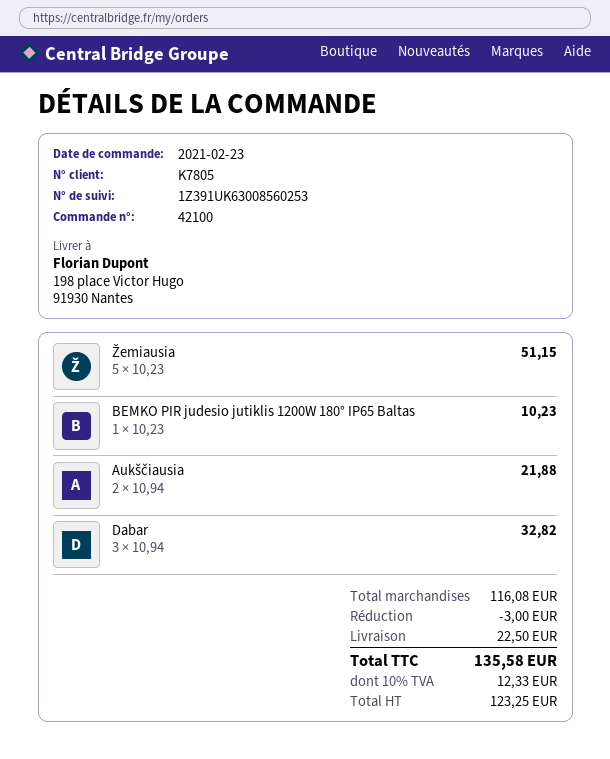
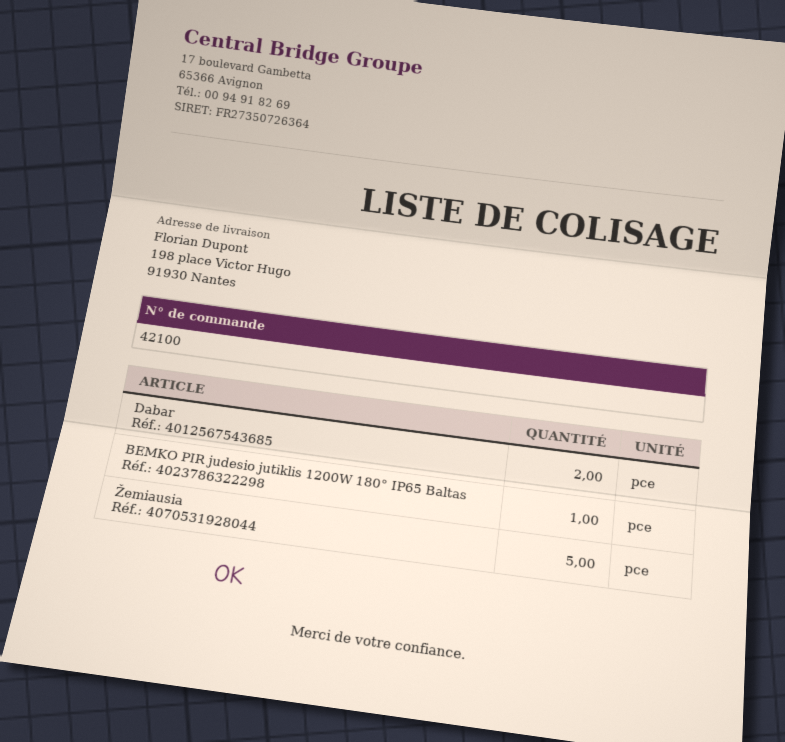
Aukščiausia: 2 -> none
Dabar: 3 -> 2

